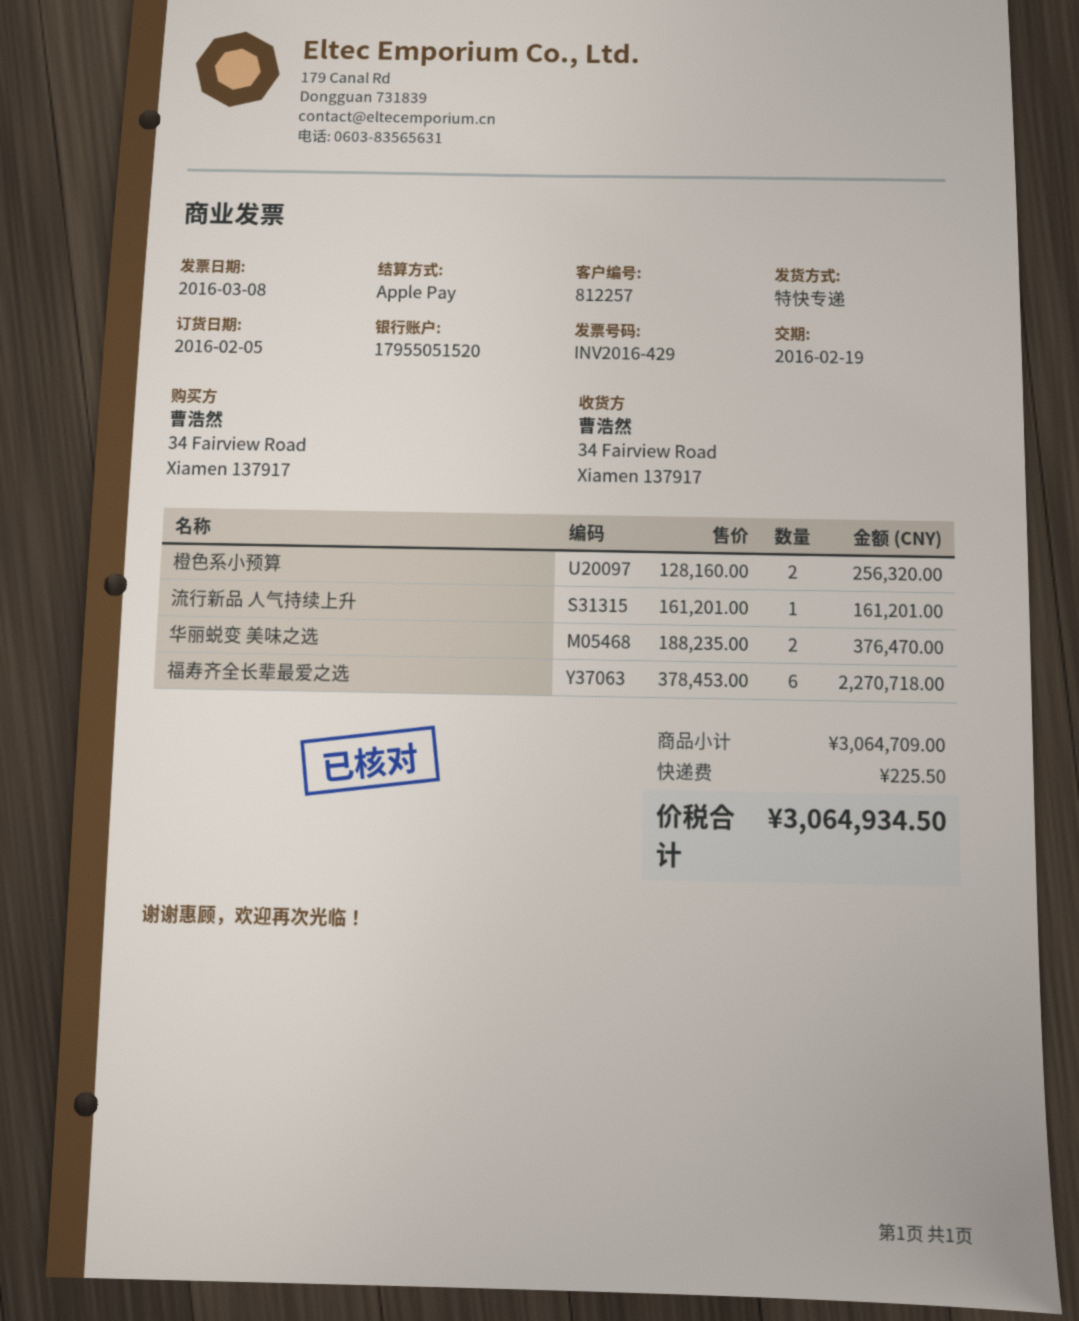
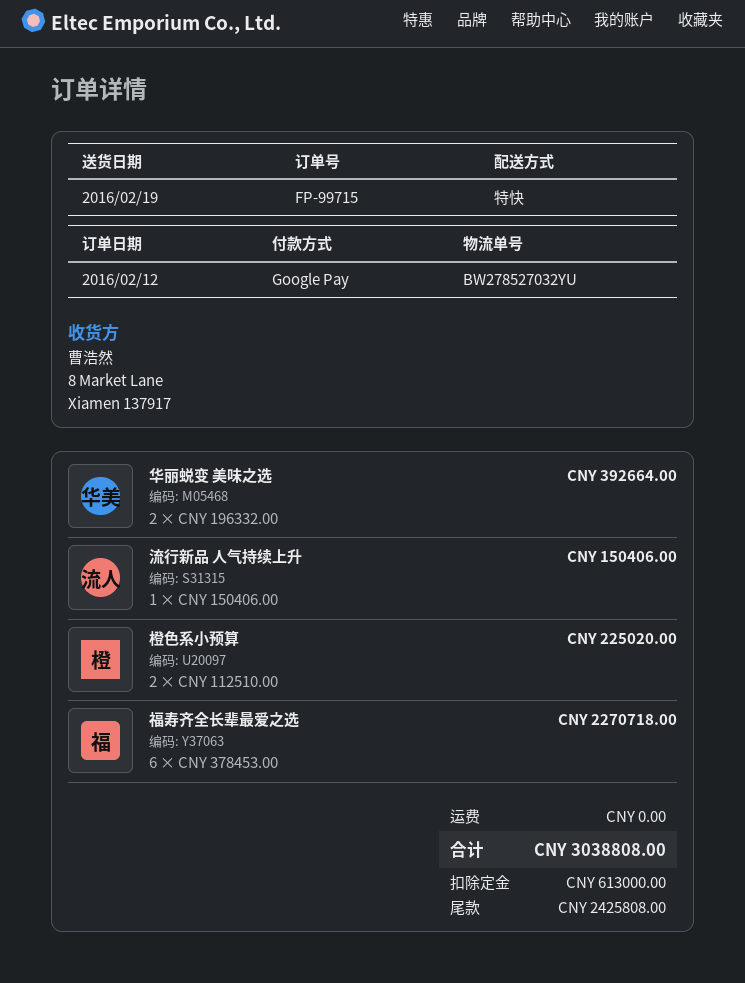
order date: 2016-02-05 -> 2016-02-12
payment method: Apple Pay -> Google Pay
ship to: 34 Fairview Road, Xiamen 137917 -> 8 Market Lane, Xiamen 137917
橙色系小预算: 2 x 128160.00 = 256320.00 -> 2 x 112510.00 = 225020.00
流行新品 人气持续上升: 1 x 161201.00 = 161201.00 -> 1 x 150406.00 = 150406.00
华丽蜕变 美味之选: 2 x 188235.00 = 376470.00 -> 2 x 196332.00 = 392664.00
shipping: 225.50 -> 0.00
total: 3064934.50 -> 3038808.00

